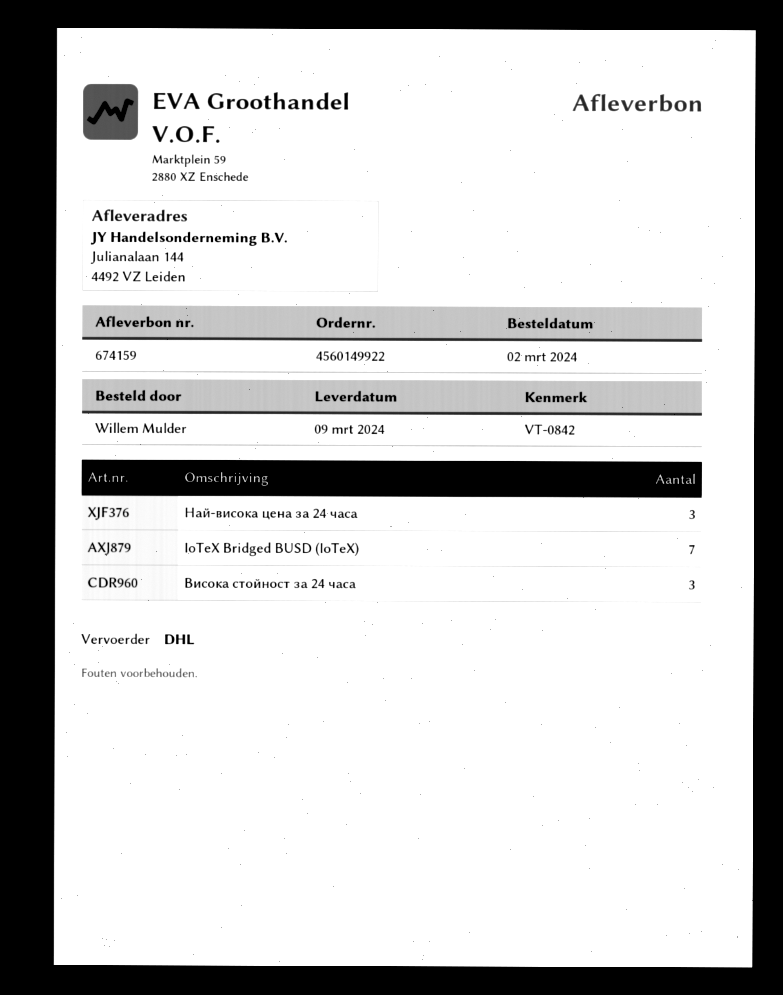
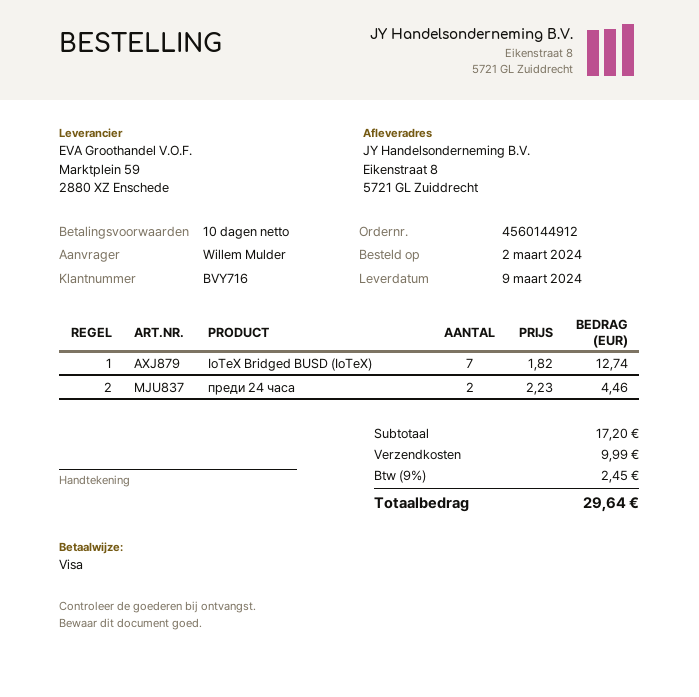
order number: 4560149922 -> 4560144912
ship to: Julianalaan 144, 4492 VZ Leiden -> Eikenstraat 8, 5721 GL Zuiddrecht
Най-висока цена за 24 часа: 3 -> none
Висока стойност за 24 часа: 3 -> none
преди 24 часа: none -> 2

